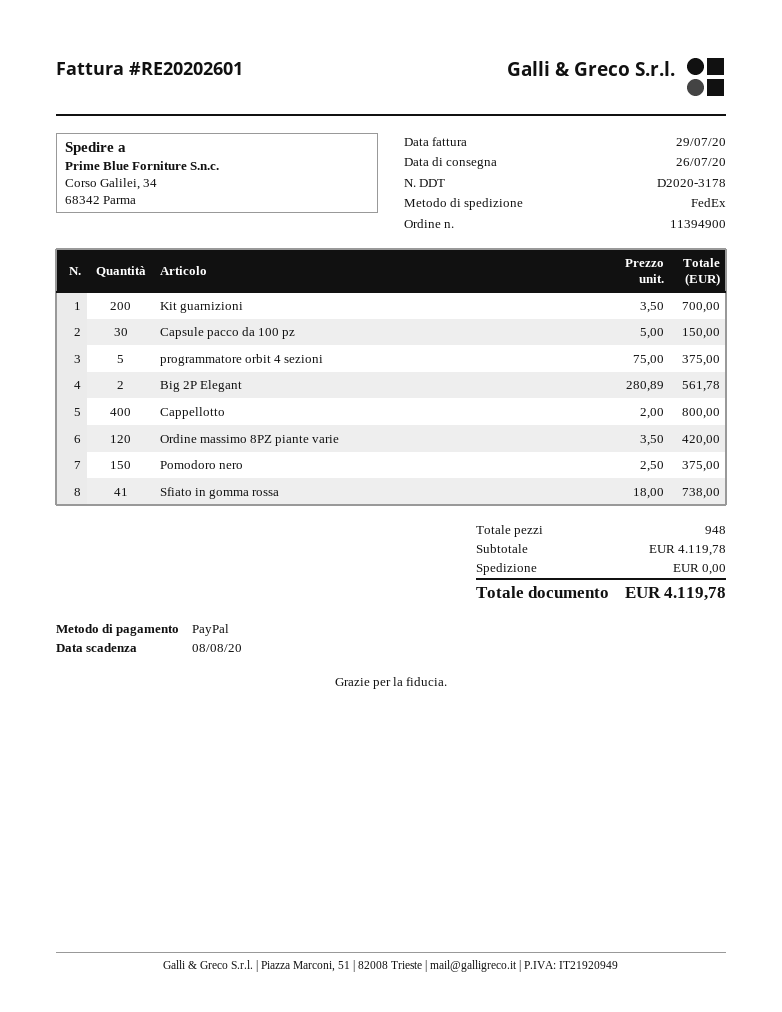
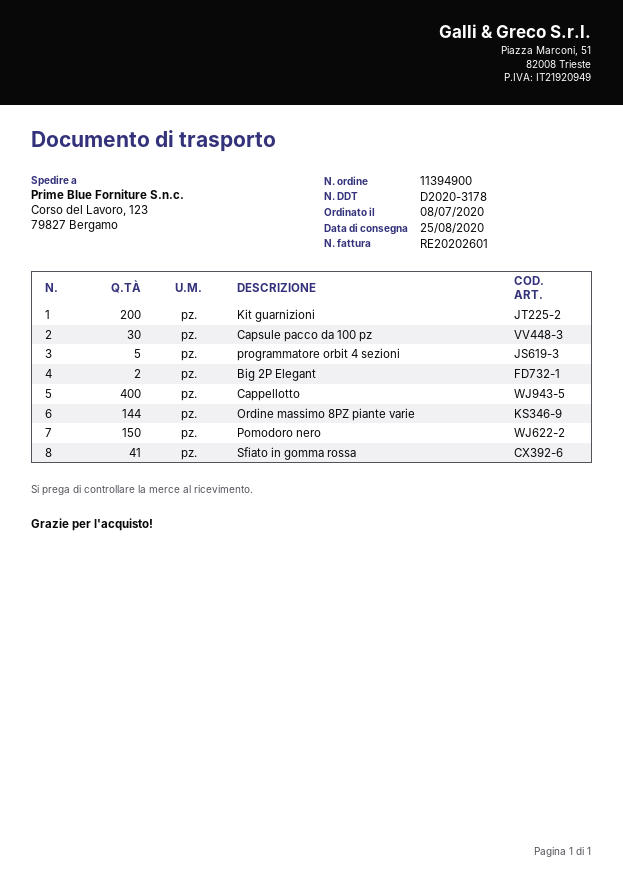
delivery date: 2020-07-26 -> 2020-08-25
ship to: Corso Galilei, 34, 68342 Parma -> Corso del Lavoro, 123, 79827 Bergamo
Ordine massimo 8PZ piante varie: 120 -> 144

